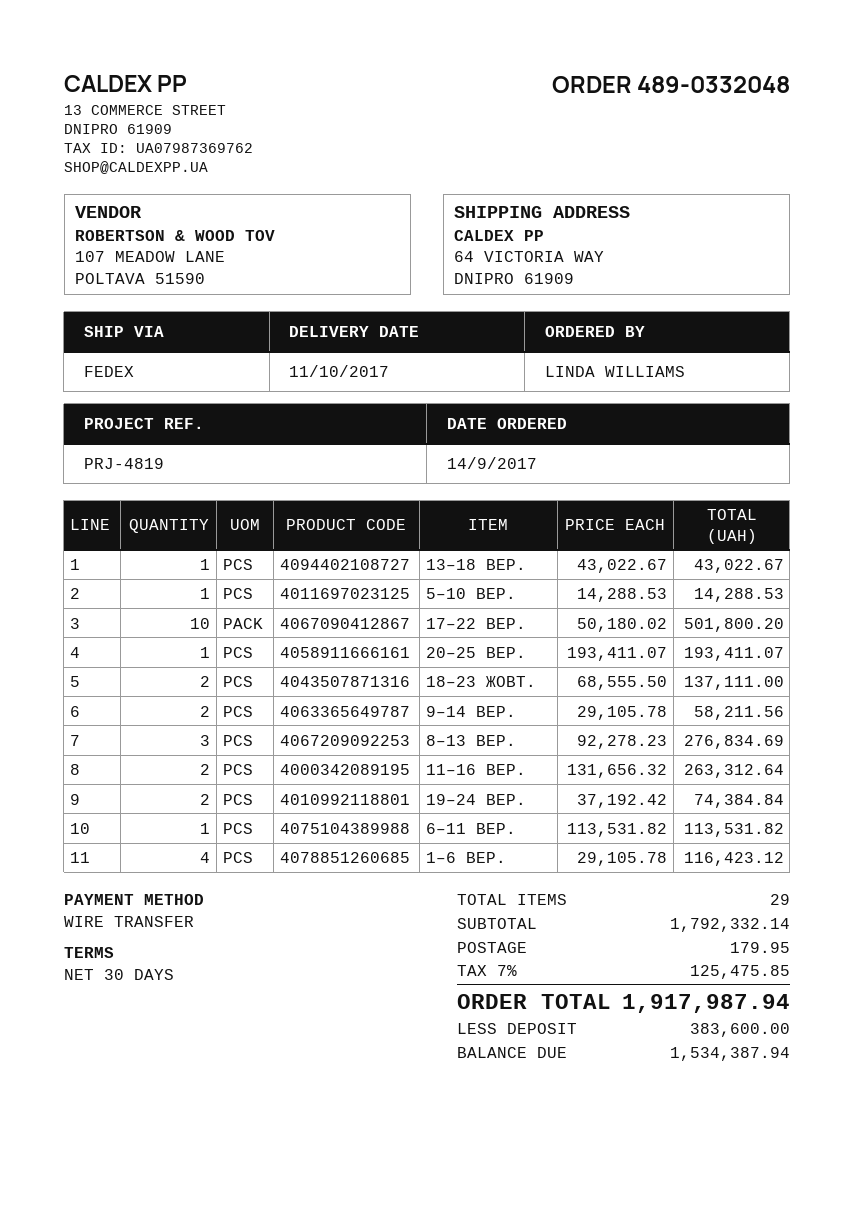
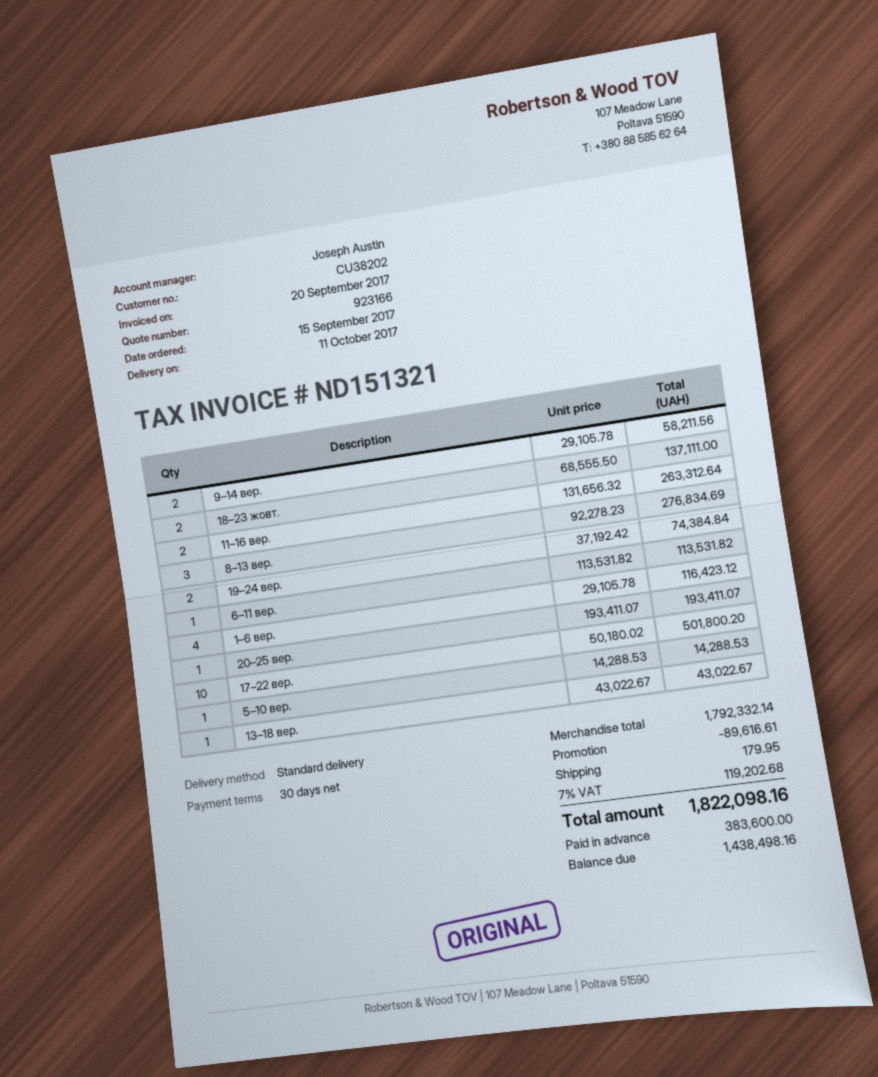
order date: 2017-09-14 -> 2017-09-15
shipping method: FedEx -> standard
discount: none -> 89616.61
tax: 7% = 125475.85 -> 7% = 119202.68
total: 1917987.94 -> 1822098.16
balance: 1534387.94 -> 1438498.16

